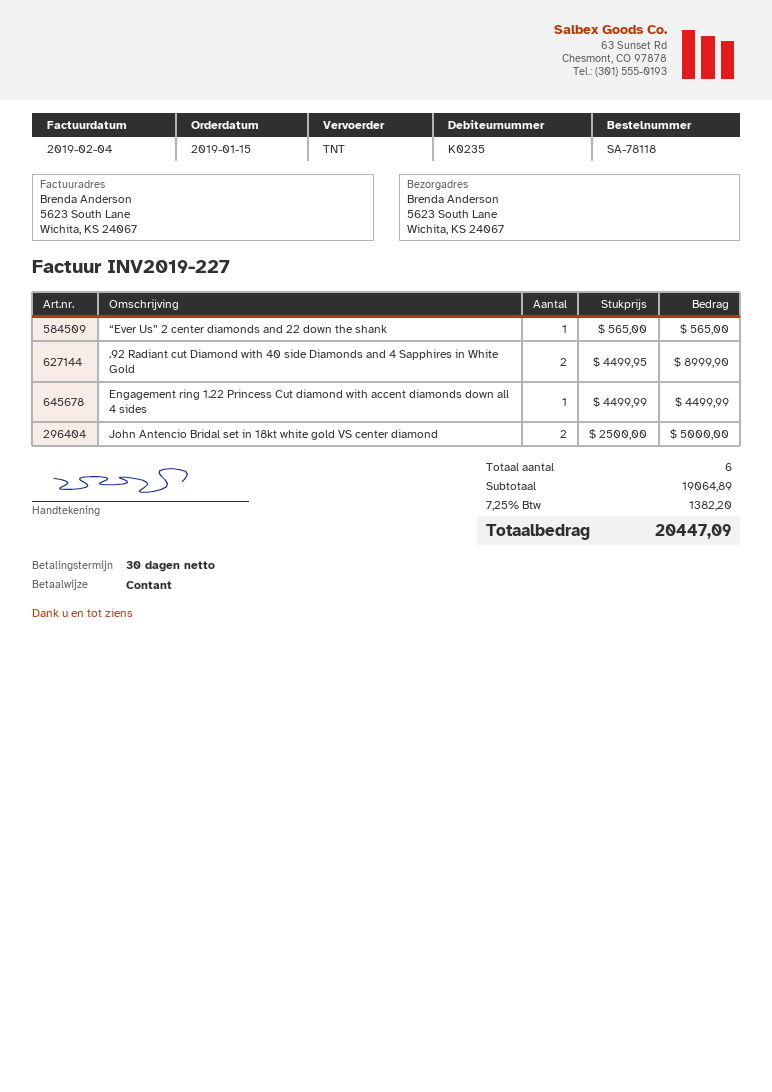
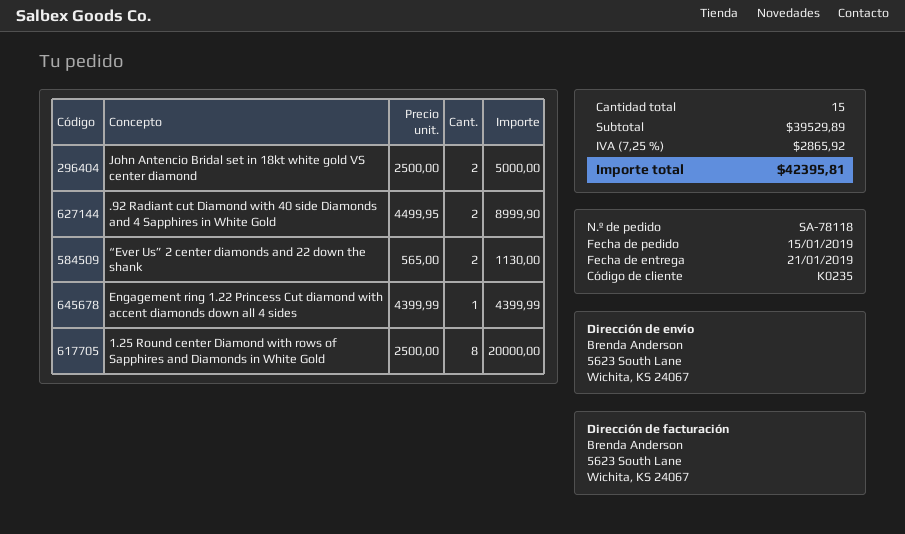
“Ever Us” 2 center diamonds and 22 down the shank: 1 x 565.00 = 565.00 -> 2 x 565.00 = 1130.00
Engagement ring 1.22 Princess Cut diamond with accent diamonds down all 4 sides: 1 x 4499.99 = 4499.99 -> 1 x 4399.99 = 4399.99
1.25 Round center Diamond with rows of Sapphires and Diamonds in White Gold: none -> 8 x 2500.00 = 20000.00
total quantity: 6 -> 15
subtotal: 19064.89 -> 39529.89
tax: 7.25% = 1382.20 -> 7.25% = 2865.92
total: 20447.09 -> 42395.81

